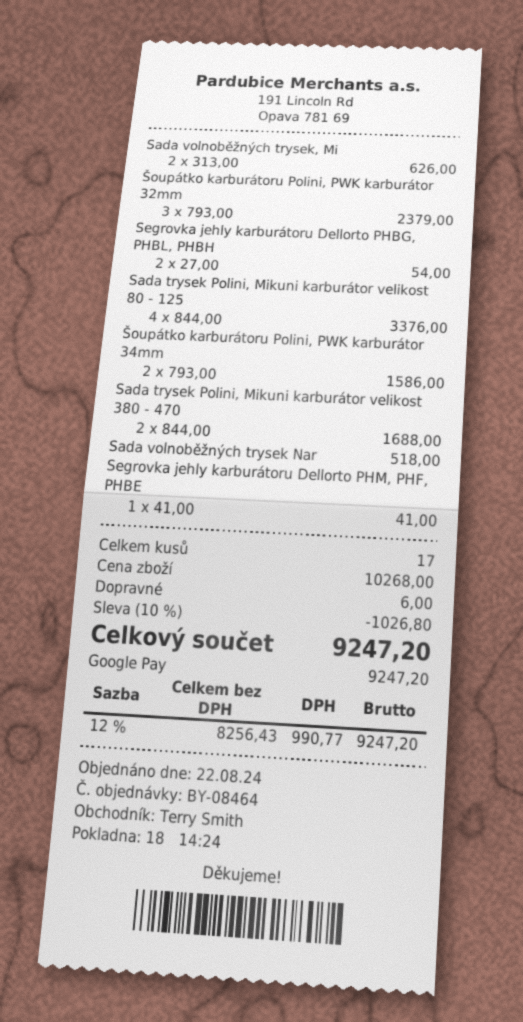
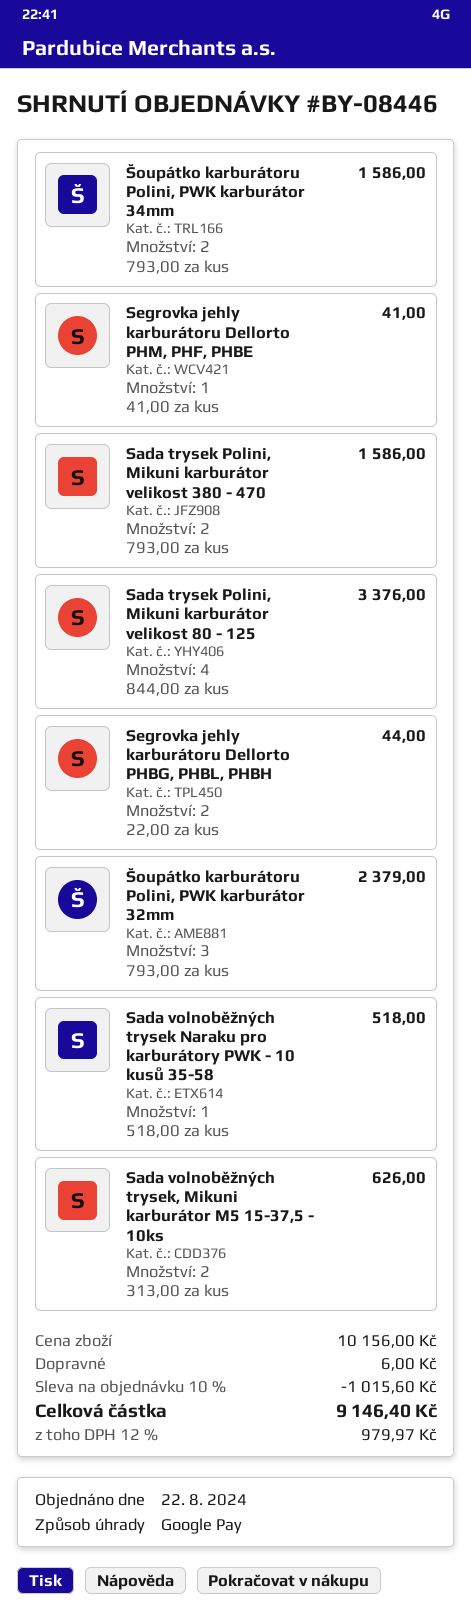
order number: BY-08464 -> BY-08446
Segrovka jehly karburátoru Dellorto PHBG, PHBL, PHBH: 2 x 27.00 = 54.00 -> 2 x 22.00 = 44.00
Sada trysek Polini, Mikuni karburátor velikost 380 - 470: 2 x 844.00 = 1688.00 -> 2 x 793.00 = 1586.00
subtotal: 10268.00 -> 10156.00
discount: 10% = 1026.80 -> 10% = 1015.60
tax: 12% = 990.77 -> 12% = 979.97
total: 9247.20 -> 9146.40

